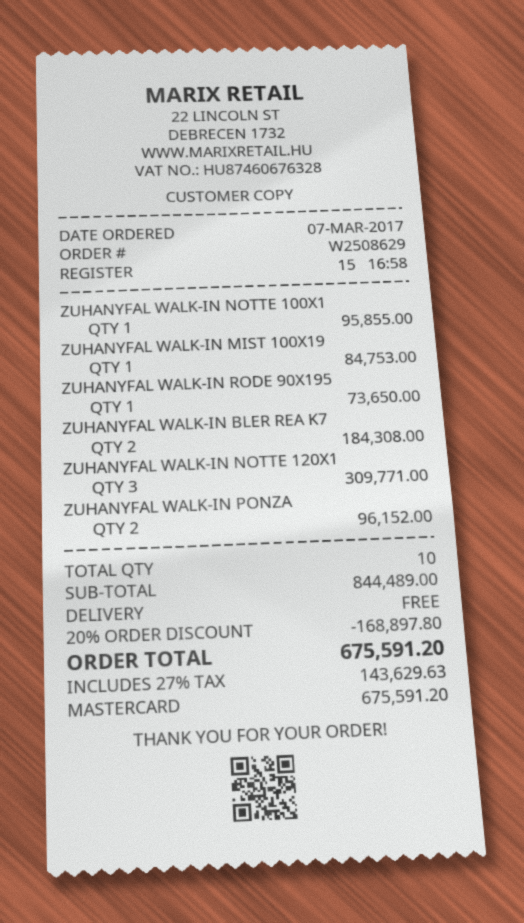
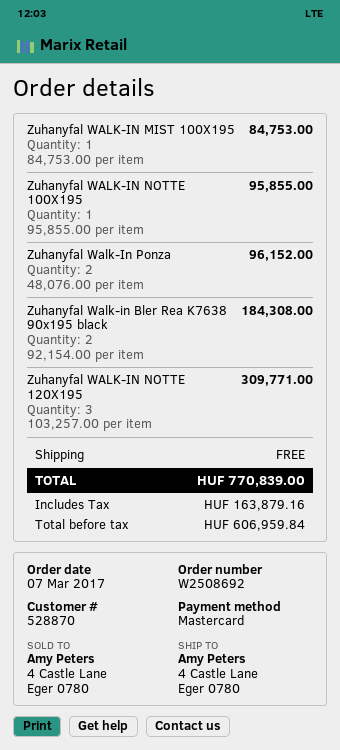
order number: W2508629 -> W2508692
ZUHANYFAL WALK-IN RODE 90X195: 1 for 73650.00 -> none
discount: 20% = 168897.80 -> none
tax: 143629.63 -> 163879.16
total: 675591.20 -> 770839.00

